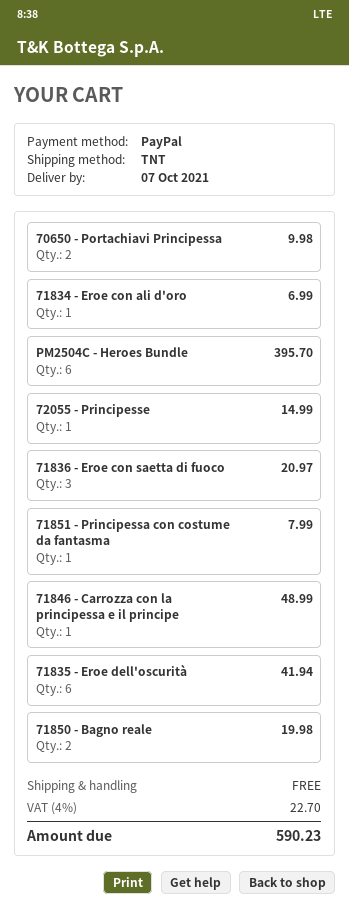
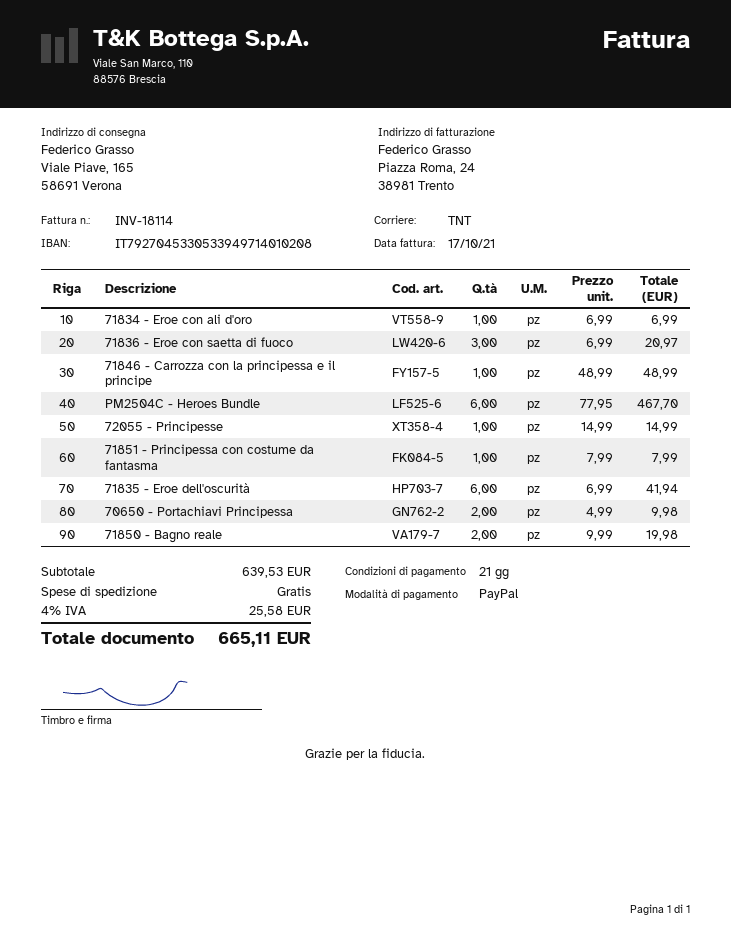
PM2504C - Heroes Bundle: 6 for 395.70 -> 6 for 467.70
tax: 4% = 22.70 -> 4% = 25.58
total: 590.23 -> 665.11

